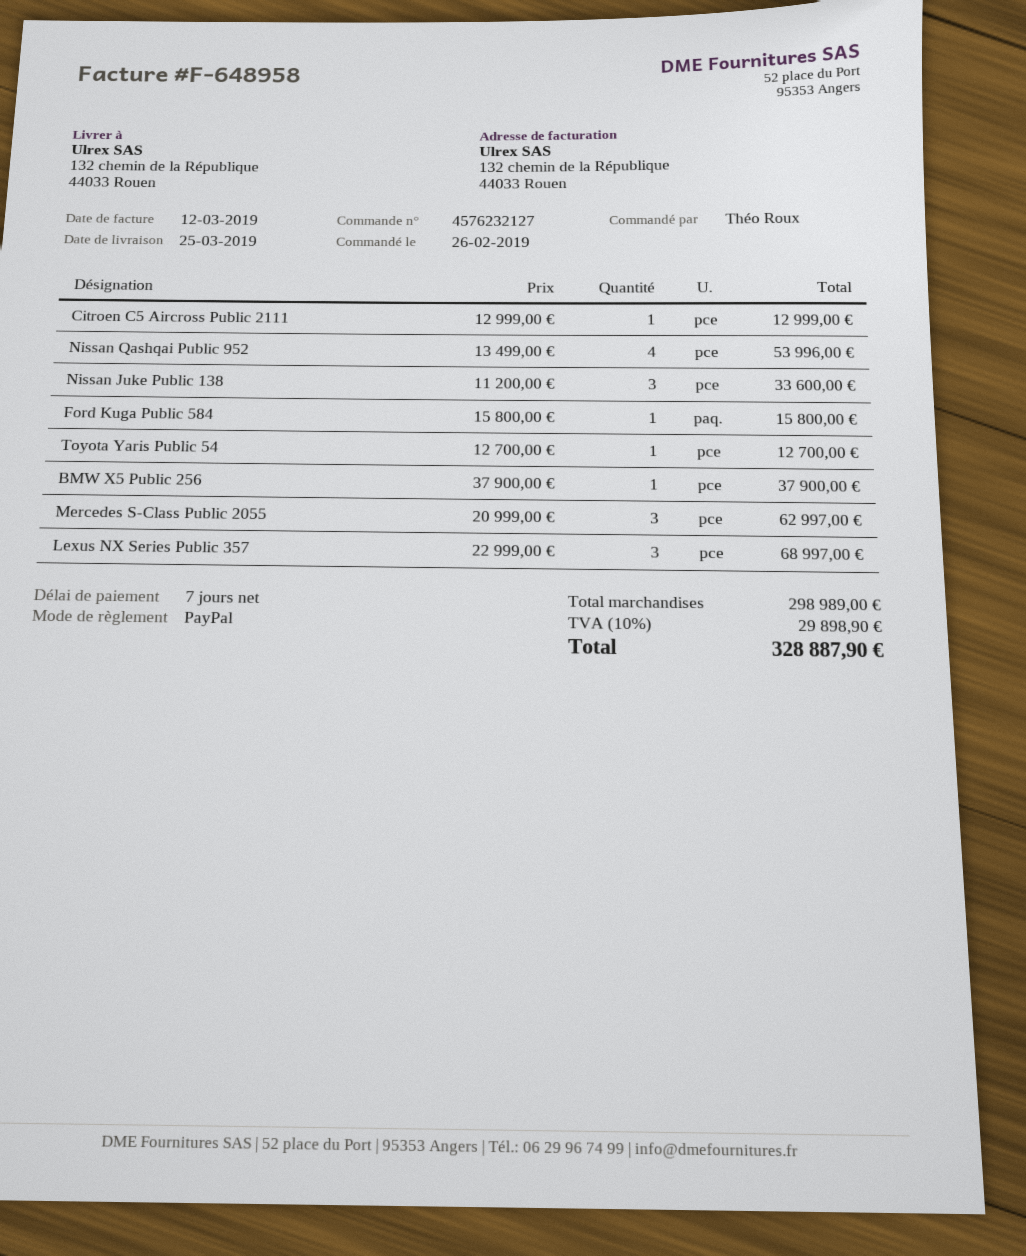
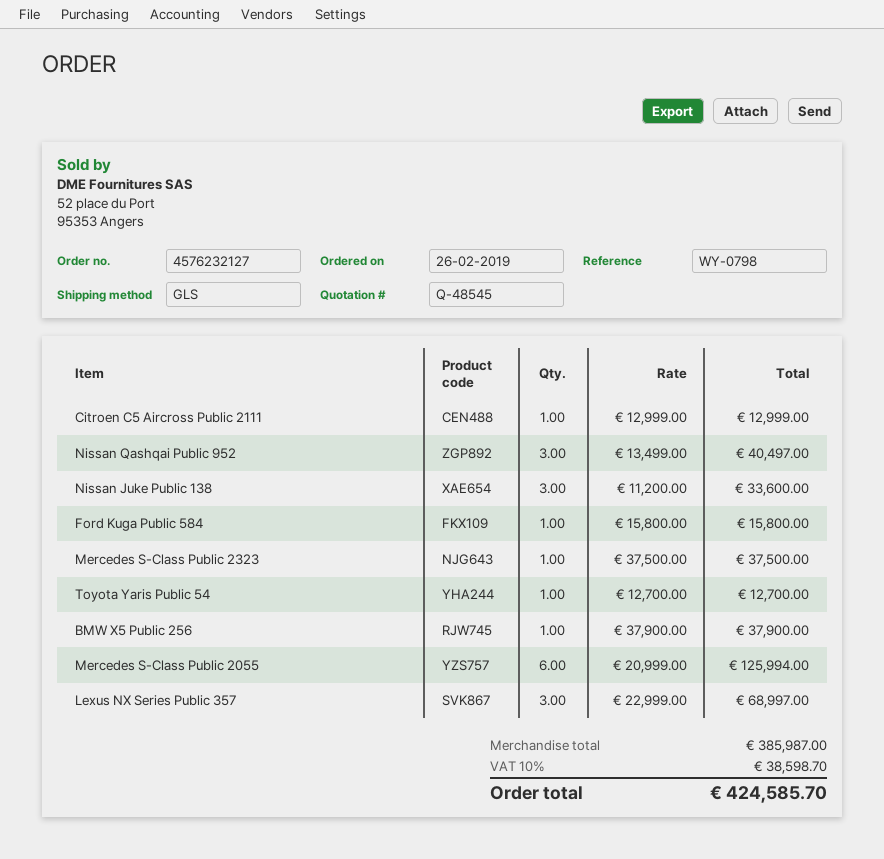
Nissan Qashqai Public 952: 4 x 13499.00 = 53996.00 -> 3 x 13499.00 = 40497.00
Mercedes S-Class Public 2055: 3 x 20999.00 = 62997.00 -> 6 x 20999.00 = 125994.00
Mercedes S-Class Public 2323: none -> 1 x 37500.00 = 37500.00
subtotal: 298989.00 -> 385987.00
tax: 10% = 29898.90 -> 10% = 38598.70
total: 328887.90 -> 424585.70

